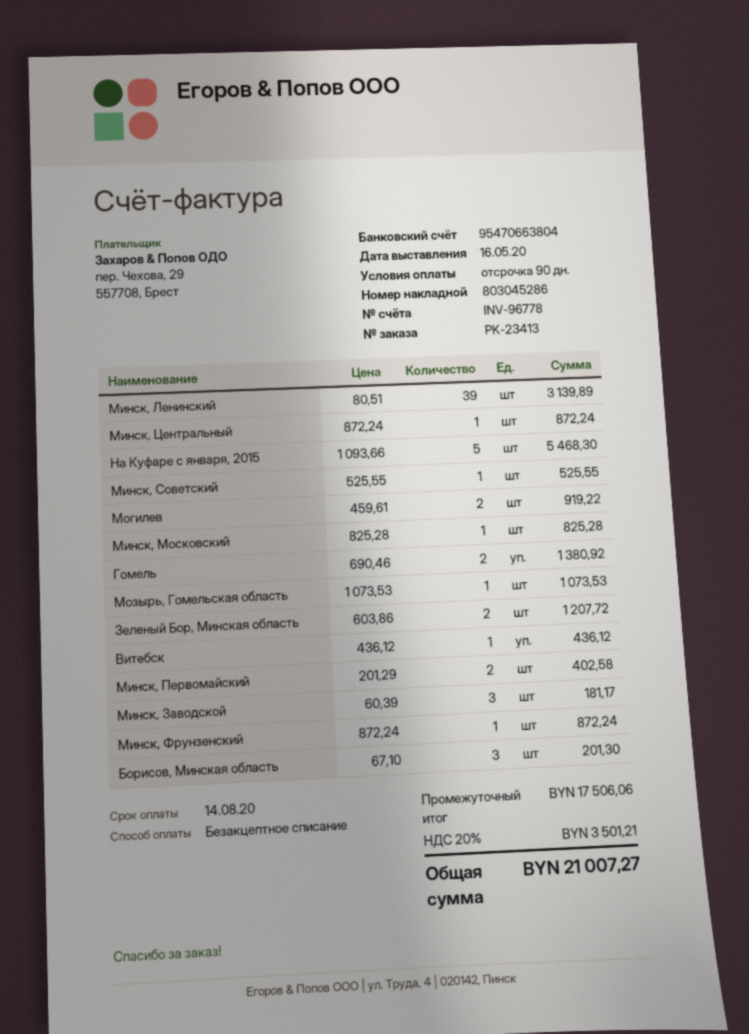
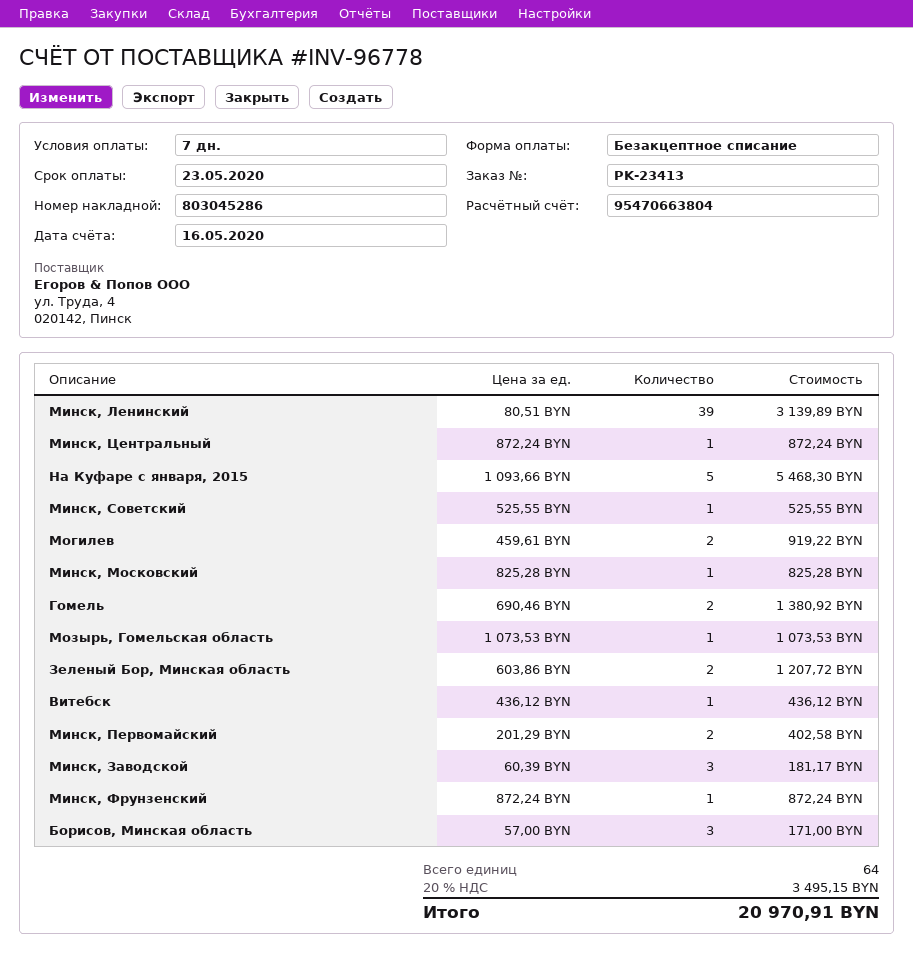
payment terms: 90 days -> 7 days
due date: 2020-08-14 -> 2020-05-23
Борисов, Минская область: 3 x 67.10 = 201.30 -> 3 x 57.00 = 171.00
tax: 20% = 3501.21 -> 20% = 3495.15
total: 21007.27 -> 20970.91

